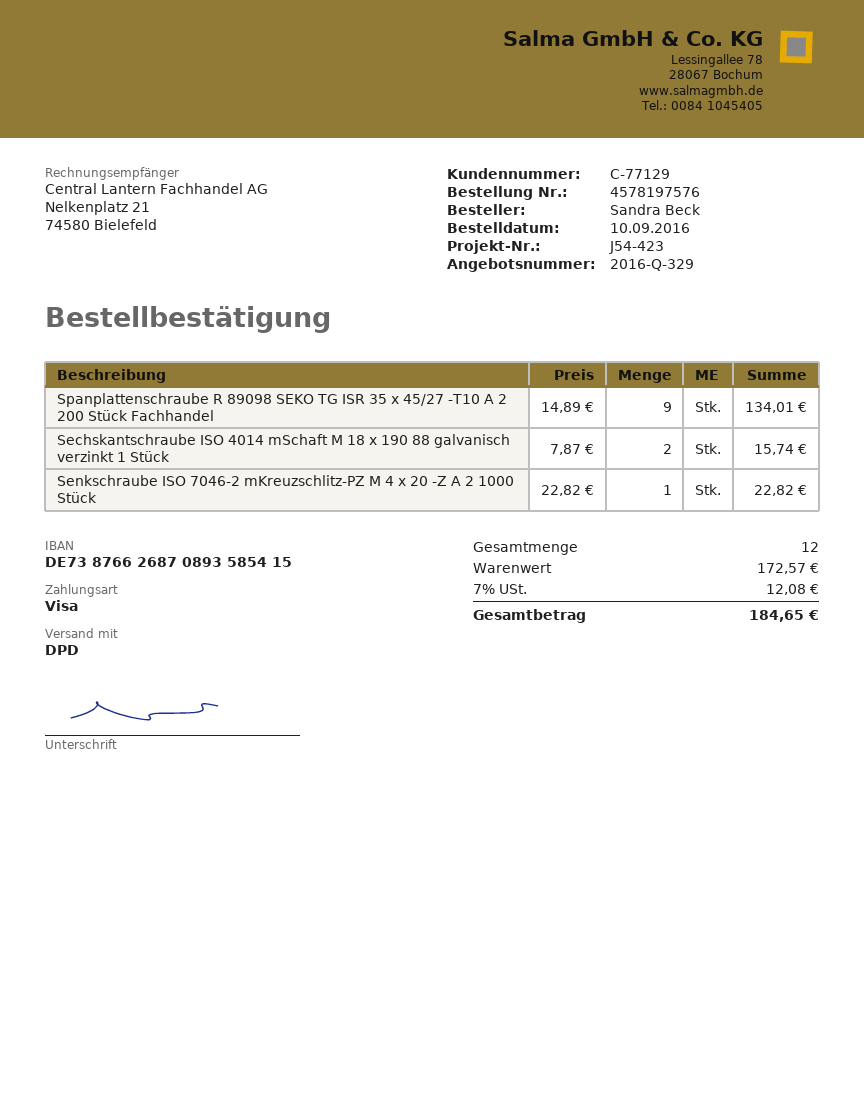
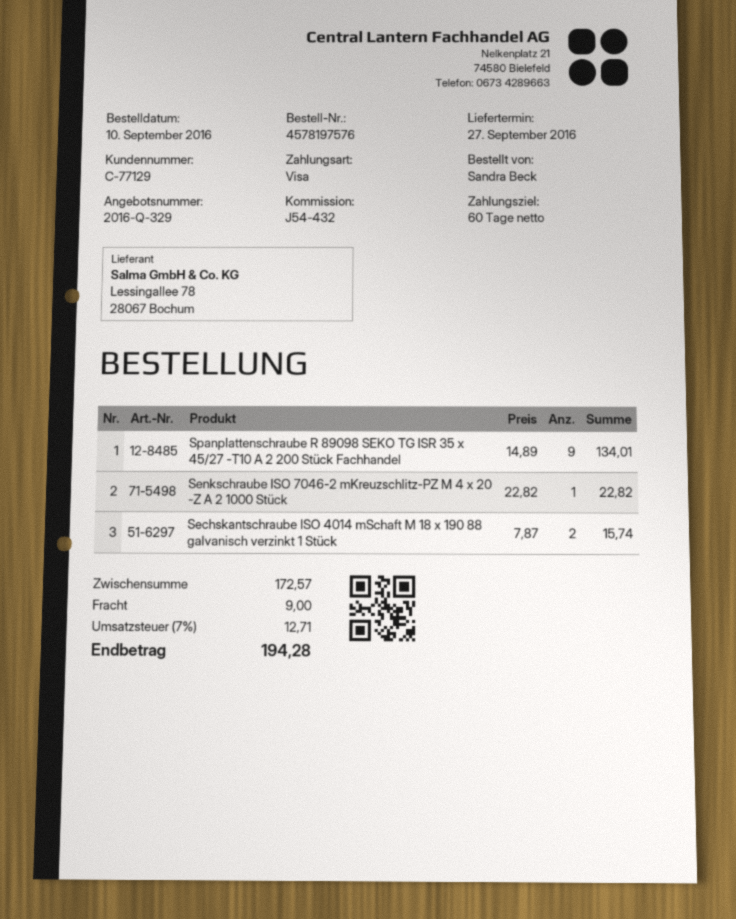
reference: J54-423 -> J54-432
shipping: none -> 9.00
tax: 7% = 12.08 -> 7% = 12.71
total: 184.65 -> 194.28

